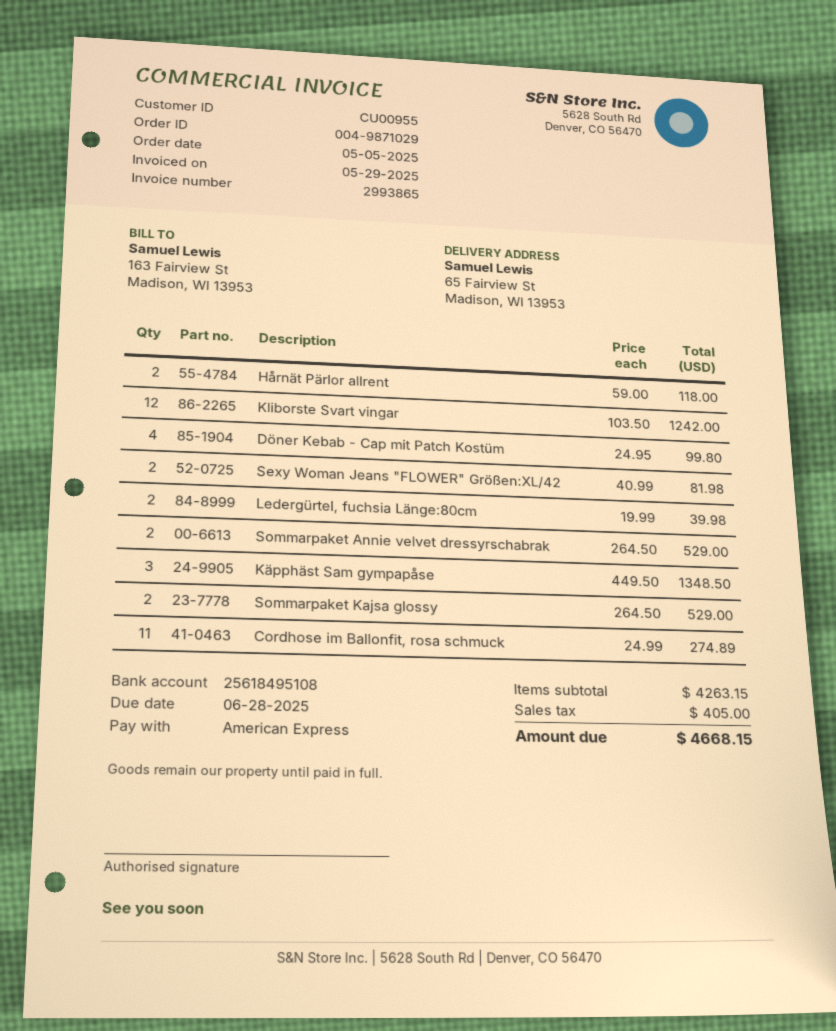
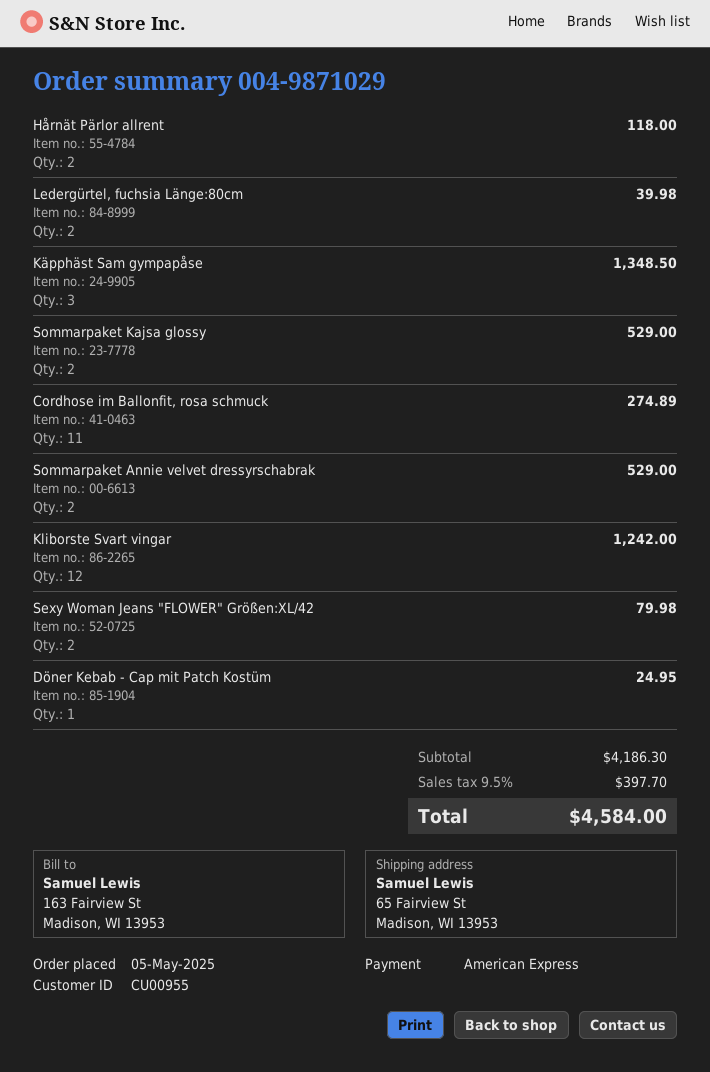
Döner Kebab - Cap mit Patch Kostüm: 4 for 99.80 -> 1 for 24.95
Sexy Woman Jeans "FLOWER" Größen:XL/42: 2 for 81.98 -> 2 for 79.98
subtotal: 4263.15 -> 4186.30
tax: 405.00 -> 397.70
total: 4668.15 -> 4584.00

